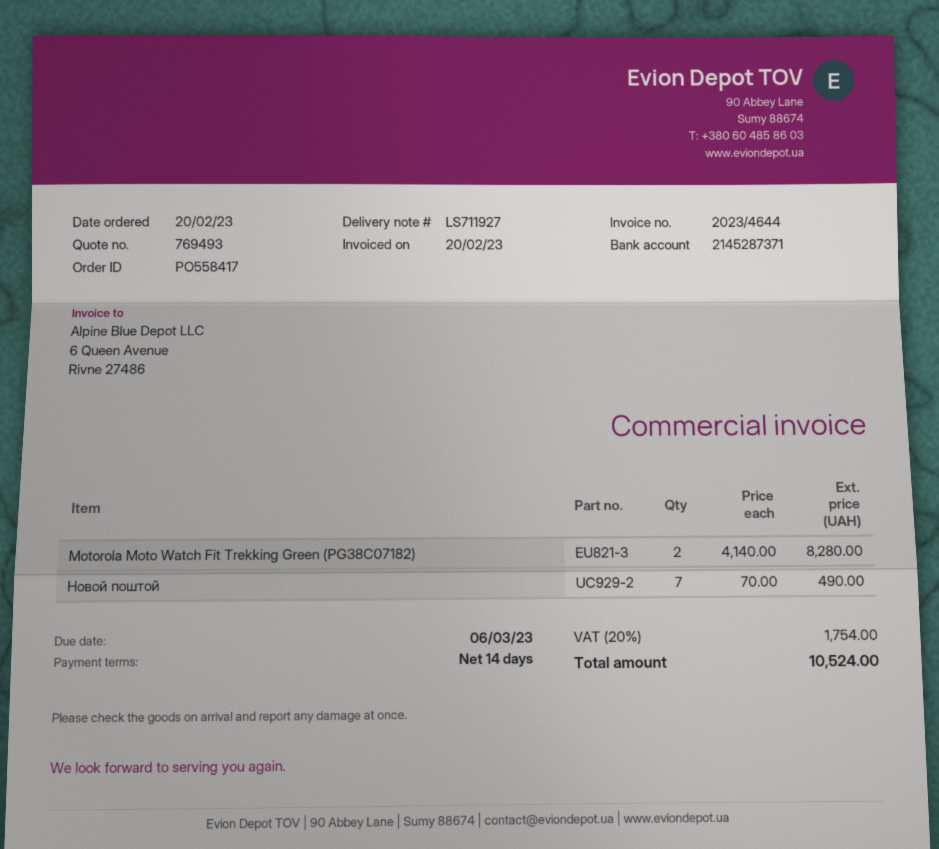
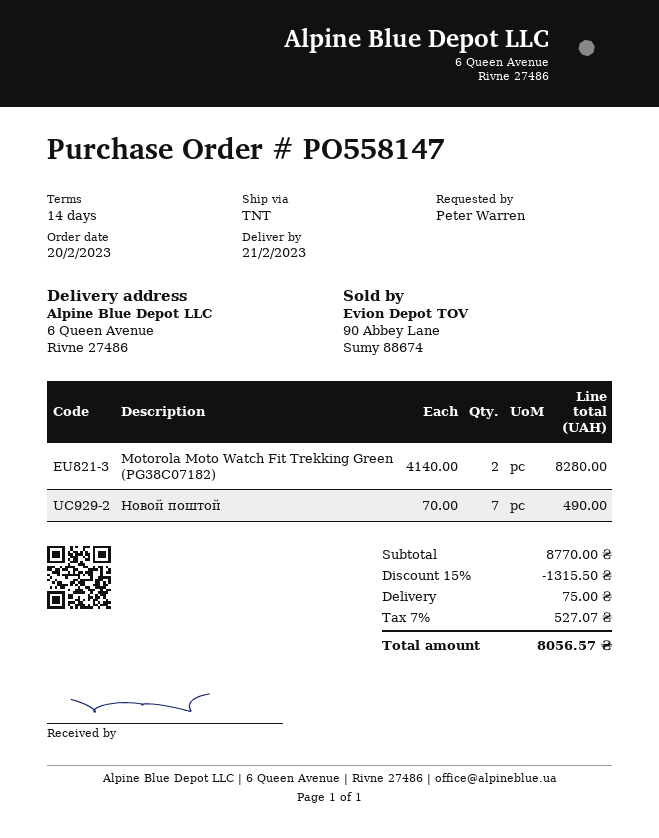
order number: PO558417 -> PO558147
discount: none -> 15% = 1315.50
shipping: none -> 75.00
tax: 20% = 1754.00 -> 7% = 527.07
total: 10524.00 -> 8056.57

